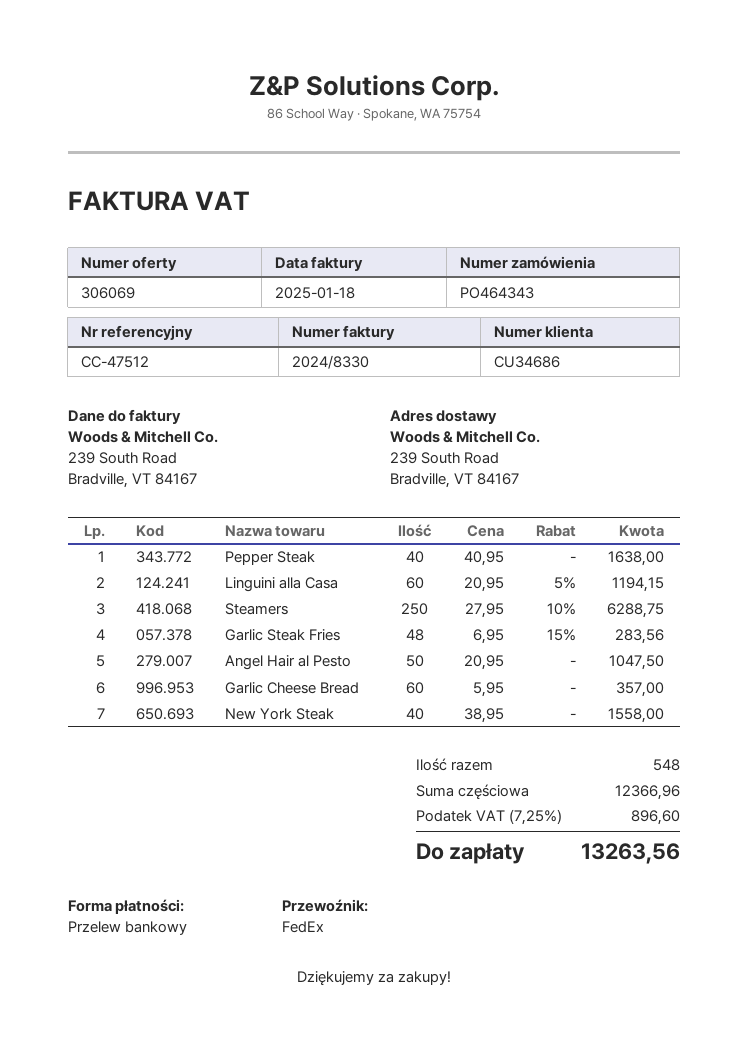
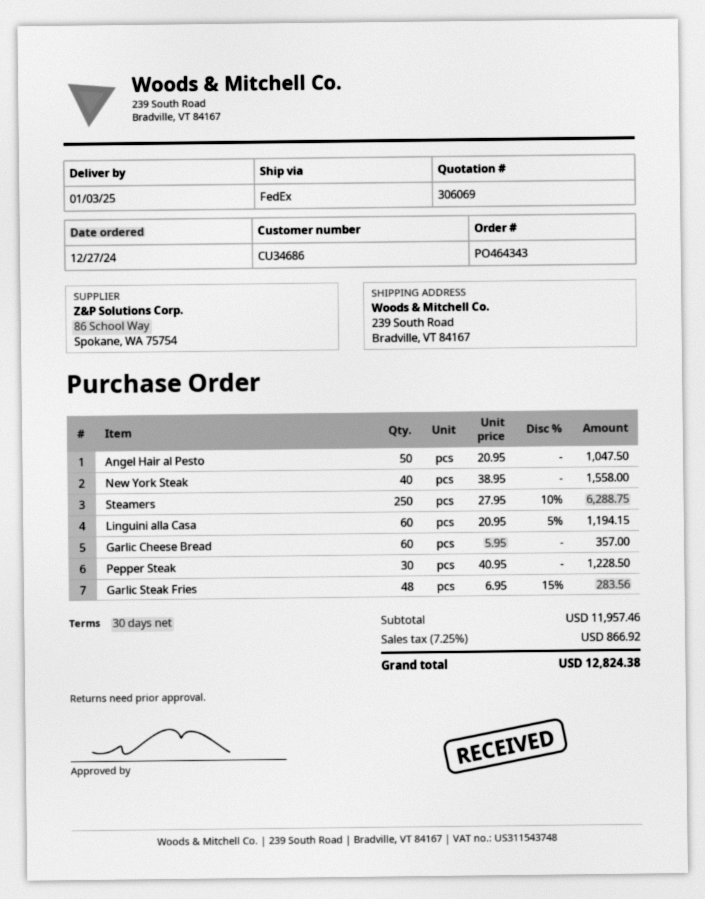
Pepper Steak: 40 x 40.95 = 1638.00 -> 30 x 40.95 = 1228.50
subtotal: 12366.96 -> 11957.46
tax: 7.25% = 896.60 -> 7.25% = 866.92
total: 13263.56 -> 12824.38

